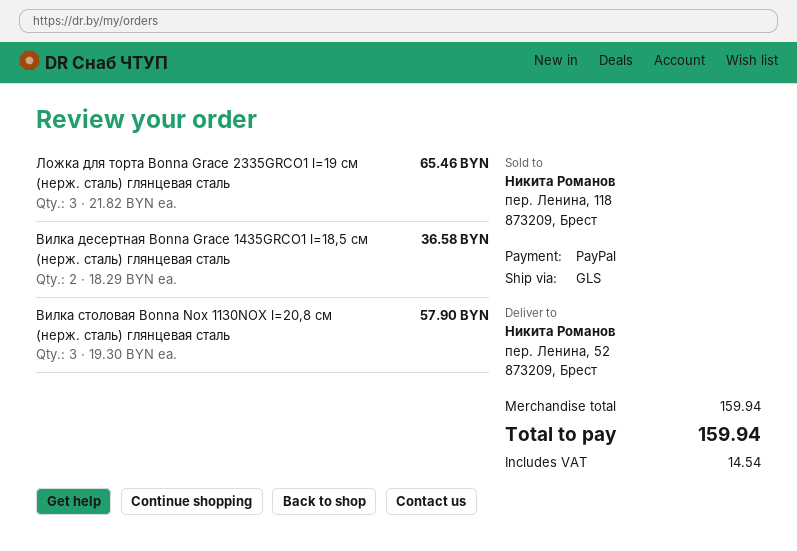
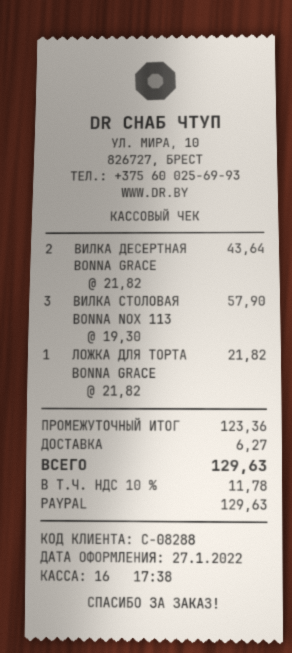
Ложка для торта Bonna Grace 2335GRCO1 l=19 см (нерж. сталь) глянцевая сталь: 3 x 21.82 = 65.46 -> 1 x 21.82 = 21.82
Вилка десертная Bonna Grace 1435GRCO1 l=18,5 см (нерж. сталь) глянцевая сталь: 2 x 18.29 = 36.58 -> 2 x 21.82 = 43.64
subtotal: 159.94 -> 123.36
shipping: none -> 6.27
tax: 14.54 -> 11.78
total: 159.94 -> 129.63

